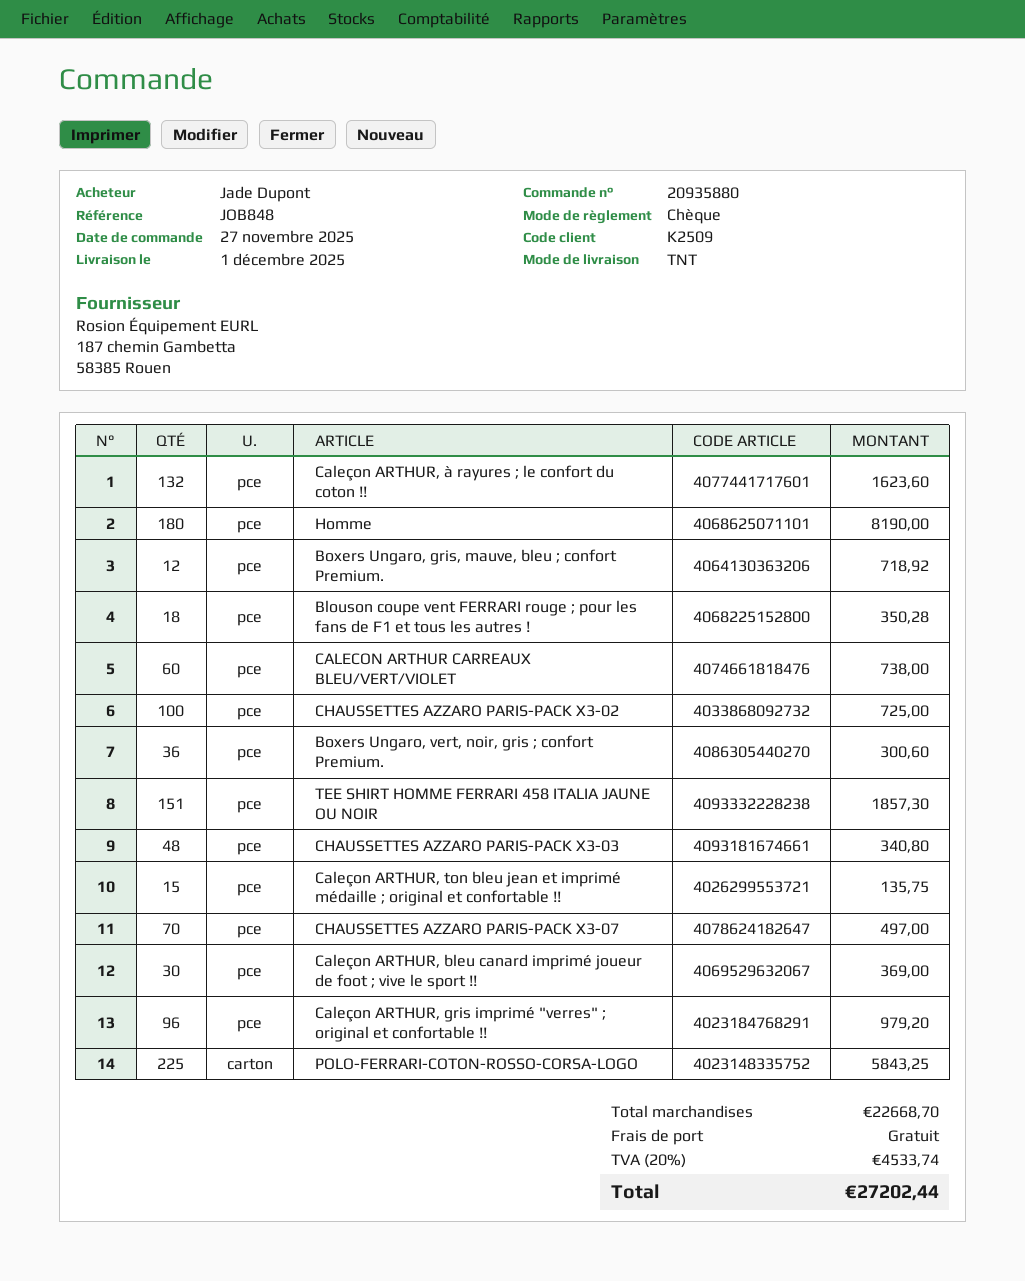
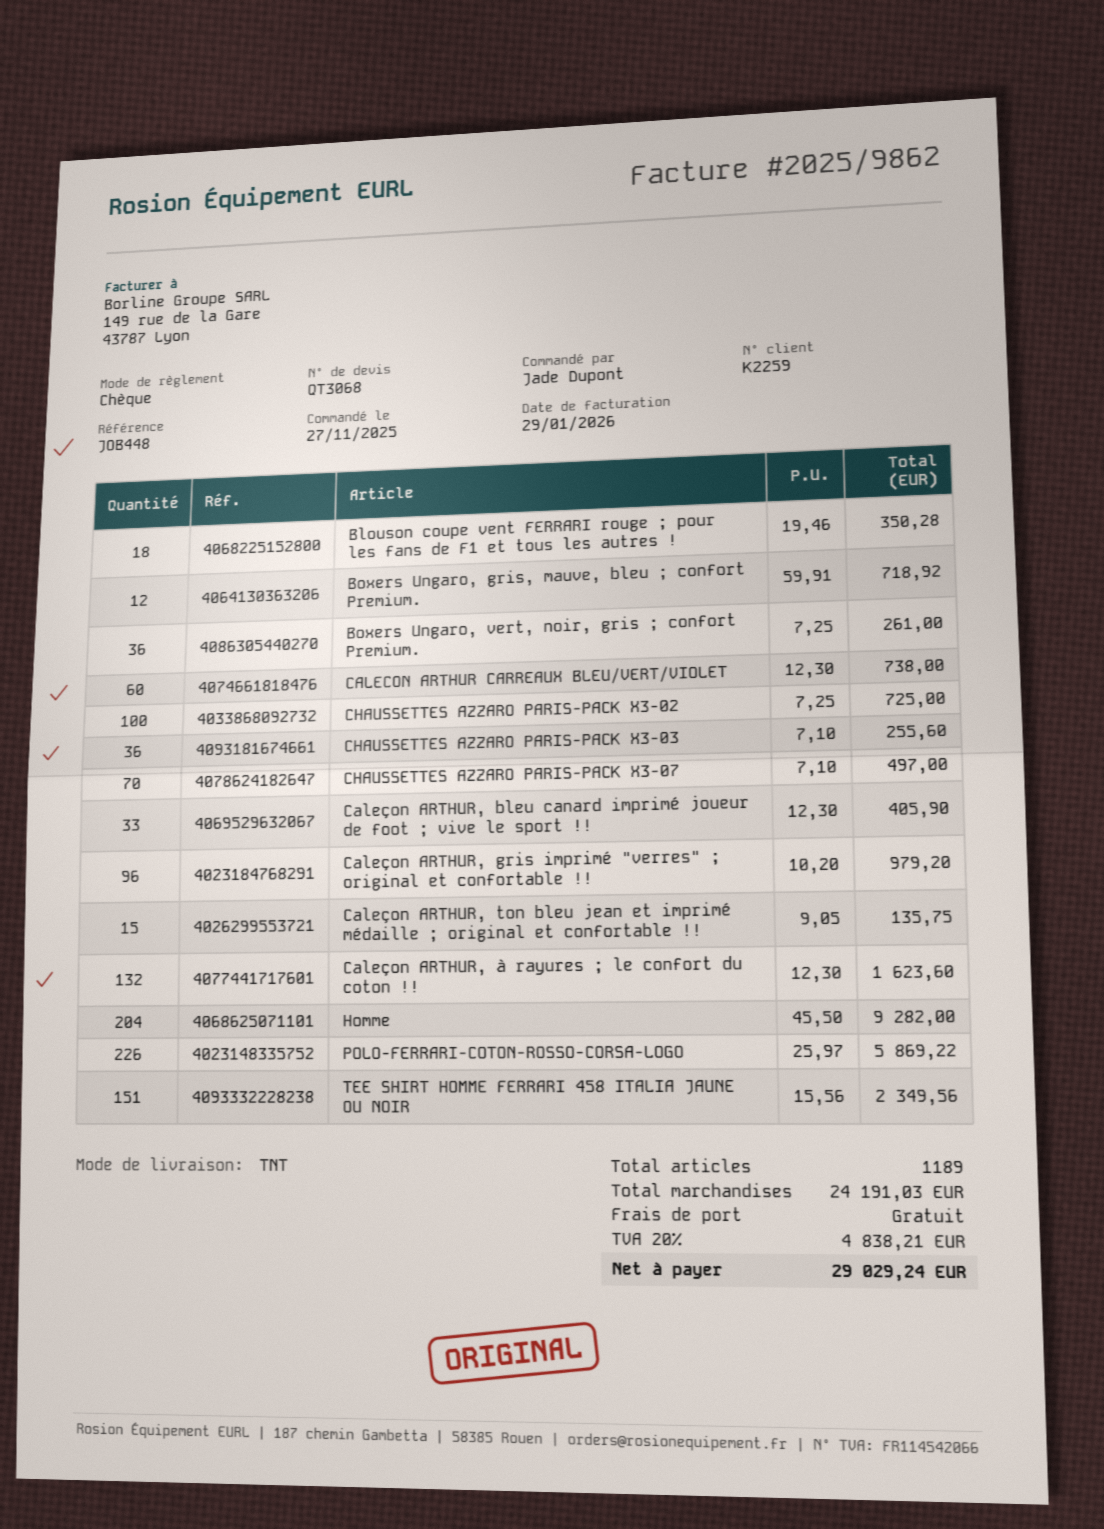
customer number: K2509 -> K2259
reference: JOB848 -> JOB448
Homme: 180 for 8190.00 -> 204 for 9282.00
Boxers Ungaro, vert, noir, gris ; confort Premium.: 36 for 300.60 -> 36 for 261.00
TEE SHIRT HOMME FERRARI 458 ITALIA JAUNE OU NOIR: 151 for 1857.30 -> 151 for 2349.56
CHAUSSETTES AZZARO PARIS-PACK X3-03: 48 for 340.80 -> 36 for 255.60
Caleçon ARTHUR, bleu canard imprimé joueur de foot ; vive le sport !!: 30 for 369.00 -> 33 for 405.90
POLO-FERRARI-COTON-ROSSO-CORSA-LOGO: 225 for 5843.25 -> 226 for 5869.22
subtotal: 22668.70 -> 24191.03
tax: 20% = 4533.74 -> 20% = 4838.21
total: 27202.44 -> 29029.24

